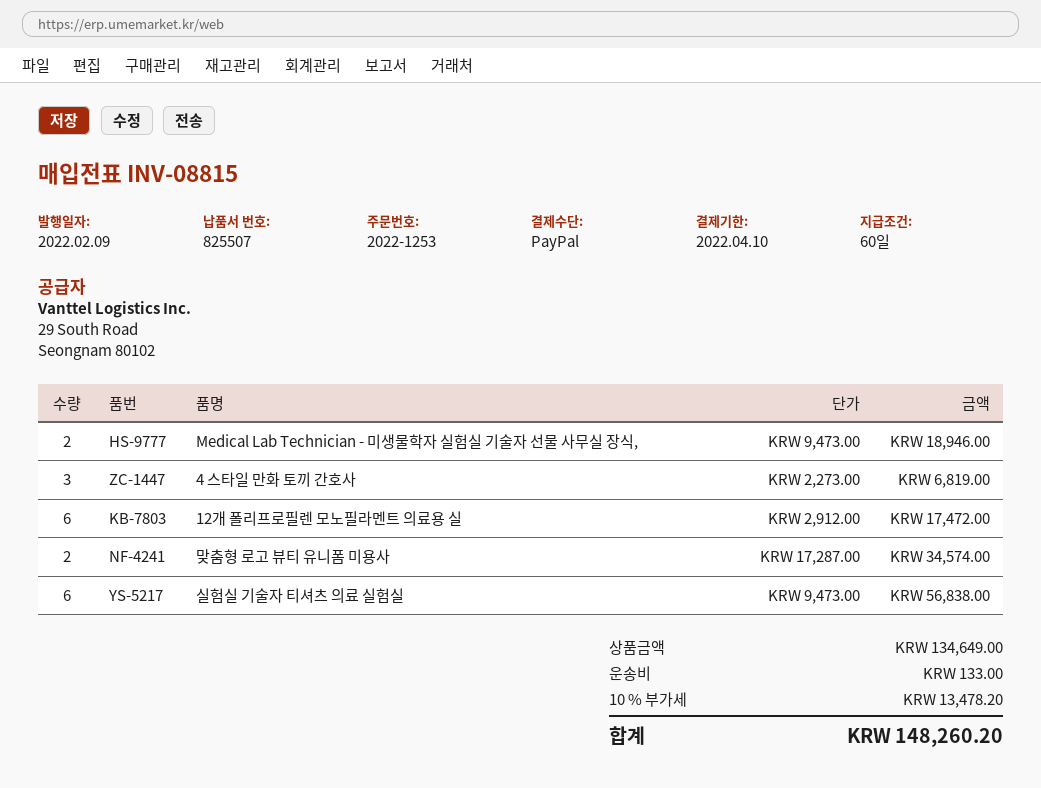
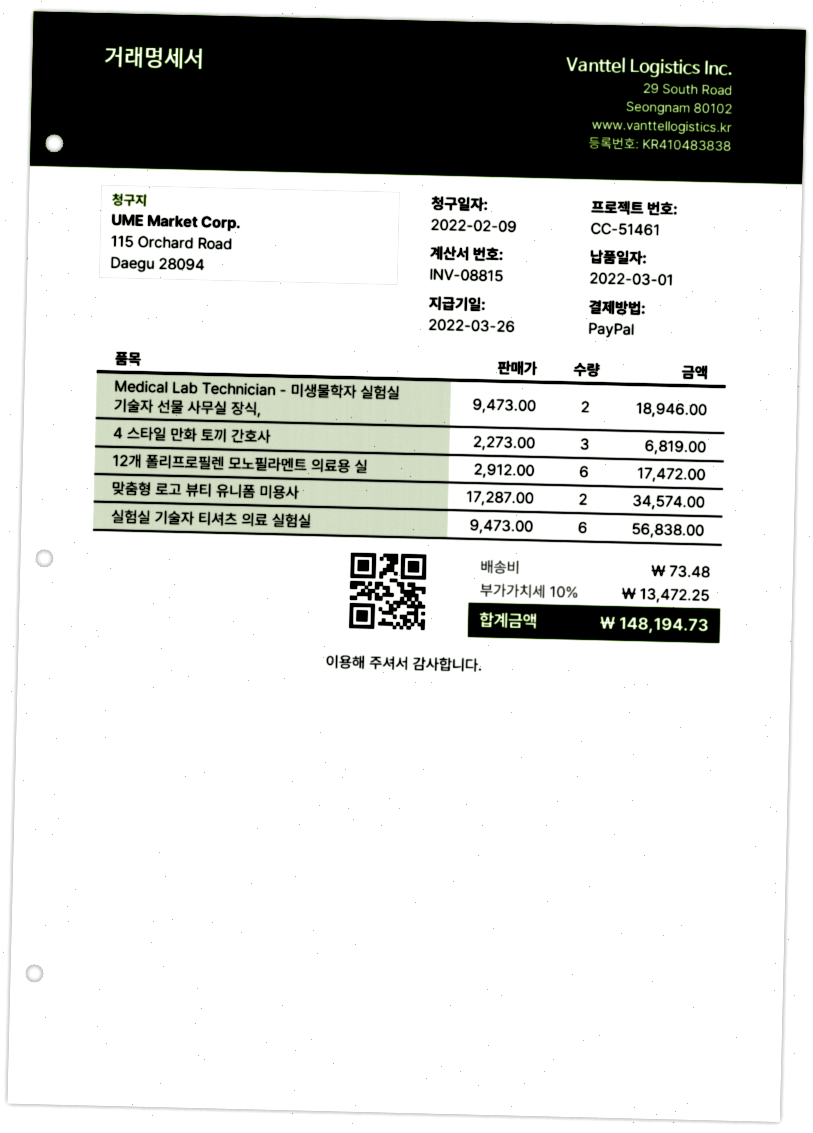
due date: 2022-04-10 -> 2022-03-26
shipping: 133.00 -> 73.48
tax: 10% = 13478.20 -> 10% = 13472.25
total: 148260.20 -> 148194.73

